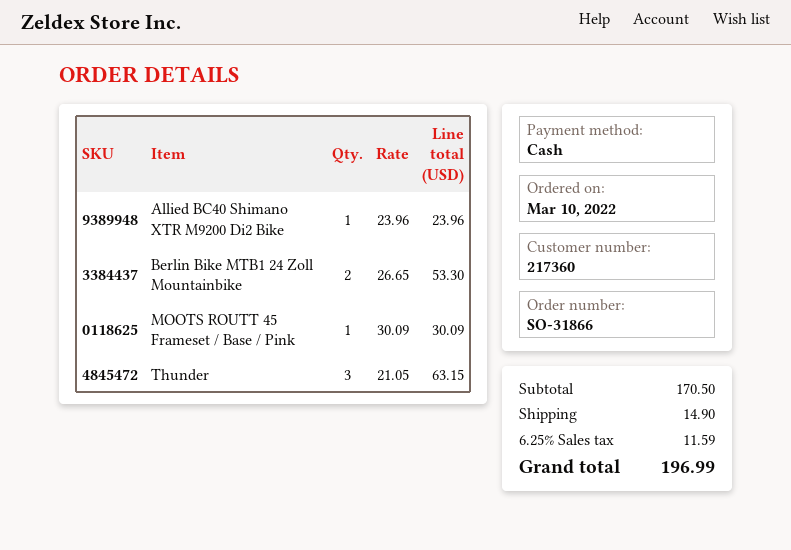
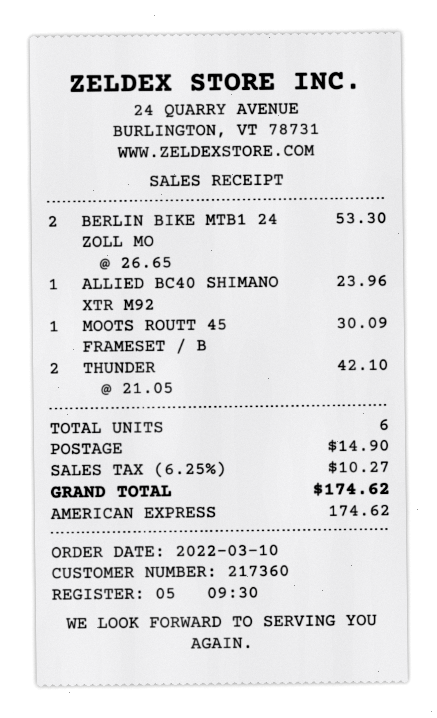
payment method: cash -> American Express
Thunder: 3 x 21.05 = 63.15 -> 2 x 21.05 = 42.10
tax: 6.25% = 11.59 -> 6.25% = 10.27
total: 196.99 -> 174.62

